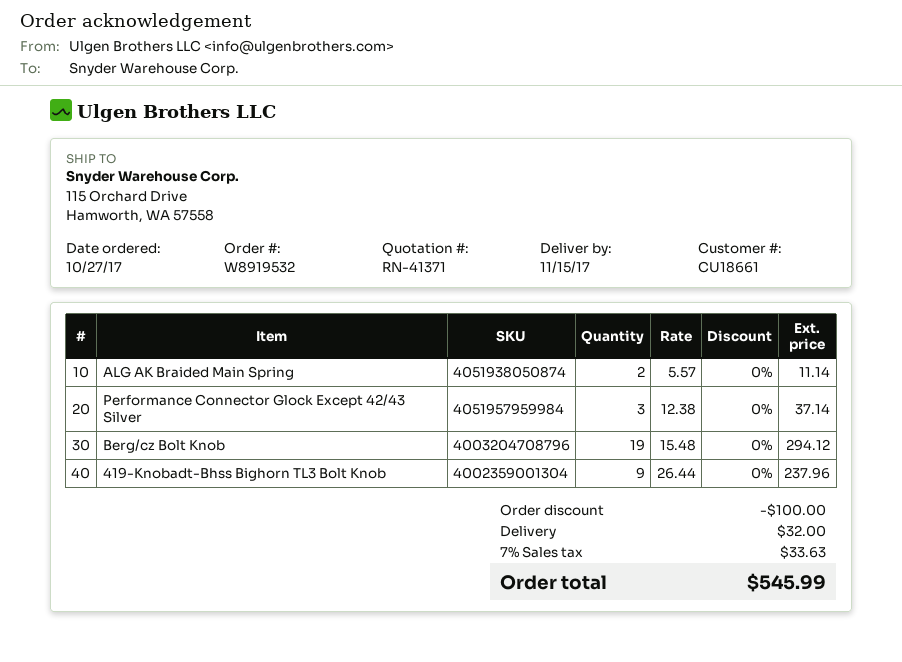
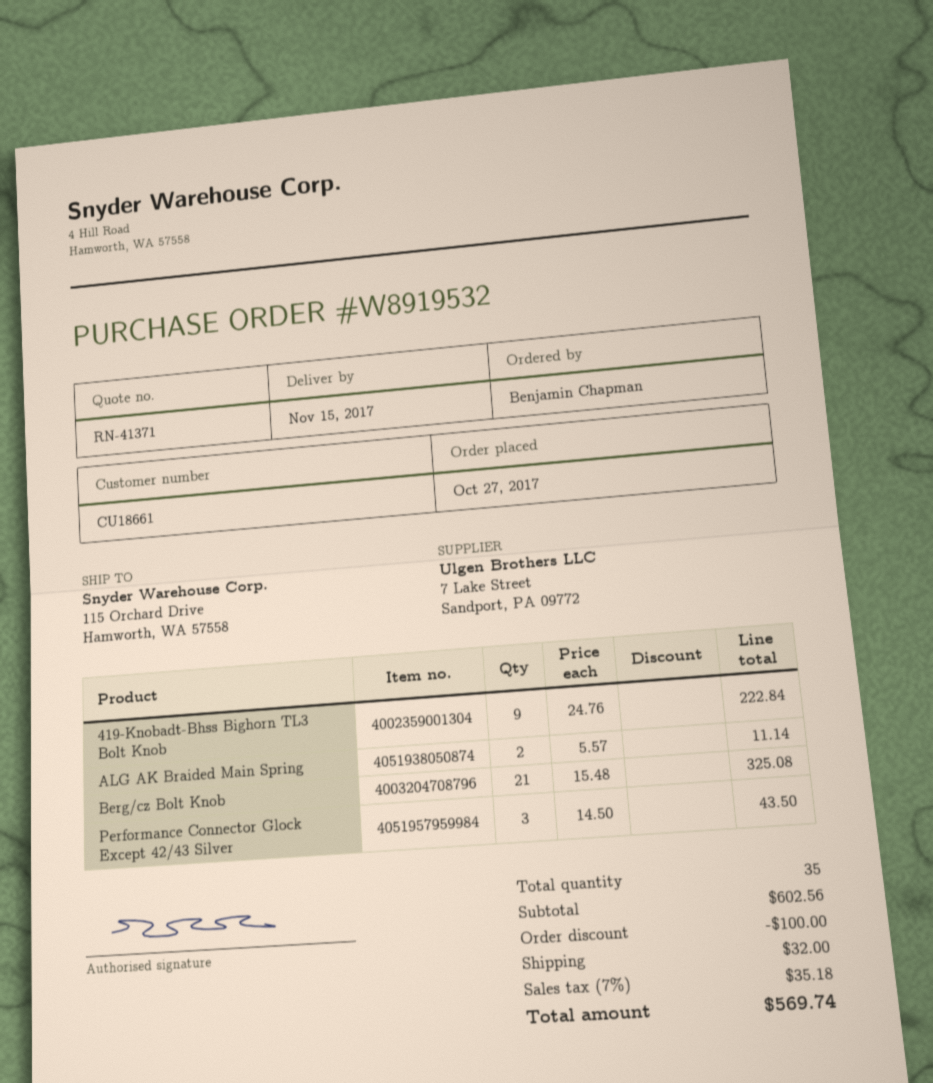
Performance Connector Glock Except 42/43 Silver: 3 x 12.38 = 37.14 -> 3 x 14.50 = 43.50
Berg/cz Bolt Knob: 19 x 15.48 = 294.12 -> 21 x 15.48 = 325.08
419-Knobadt-Bhss Bighorn TL3 Bolt Knob: 9 x 26.44 = 237.96 -> 9 x 24.76 = 222.84
tax: 7% = 33.63 -> 7% = 35.18
total: 545.99 -> 569.74

